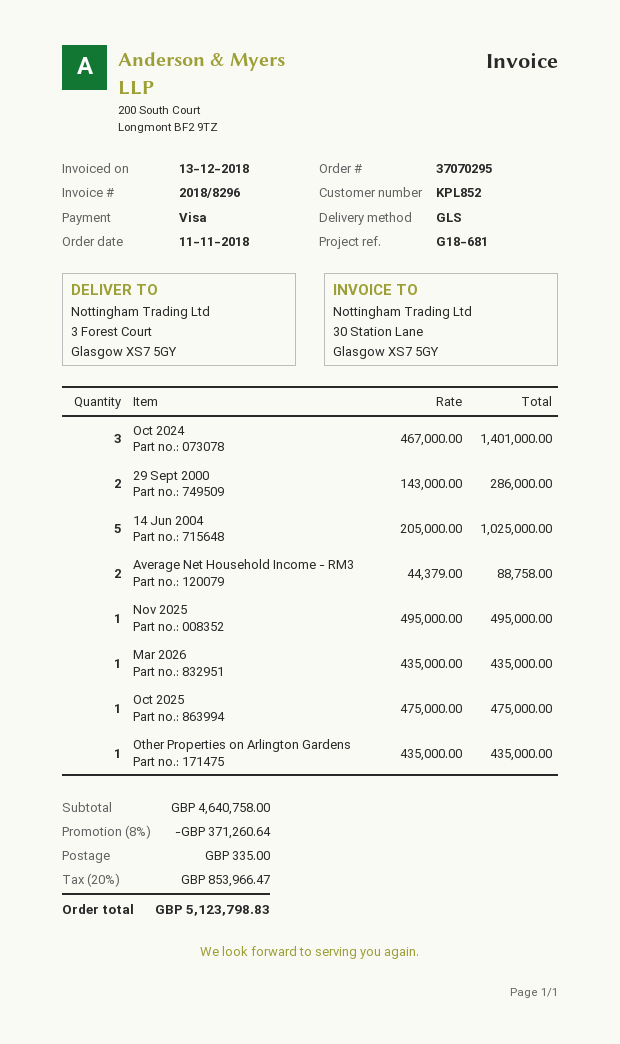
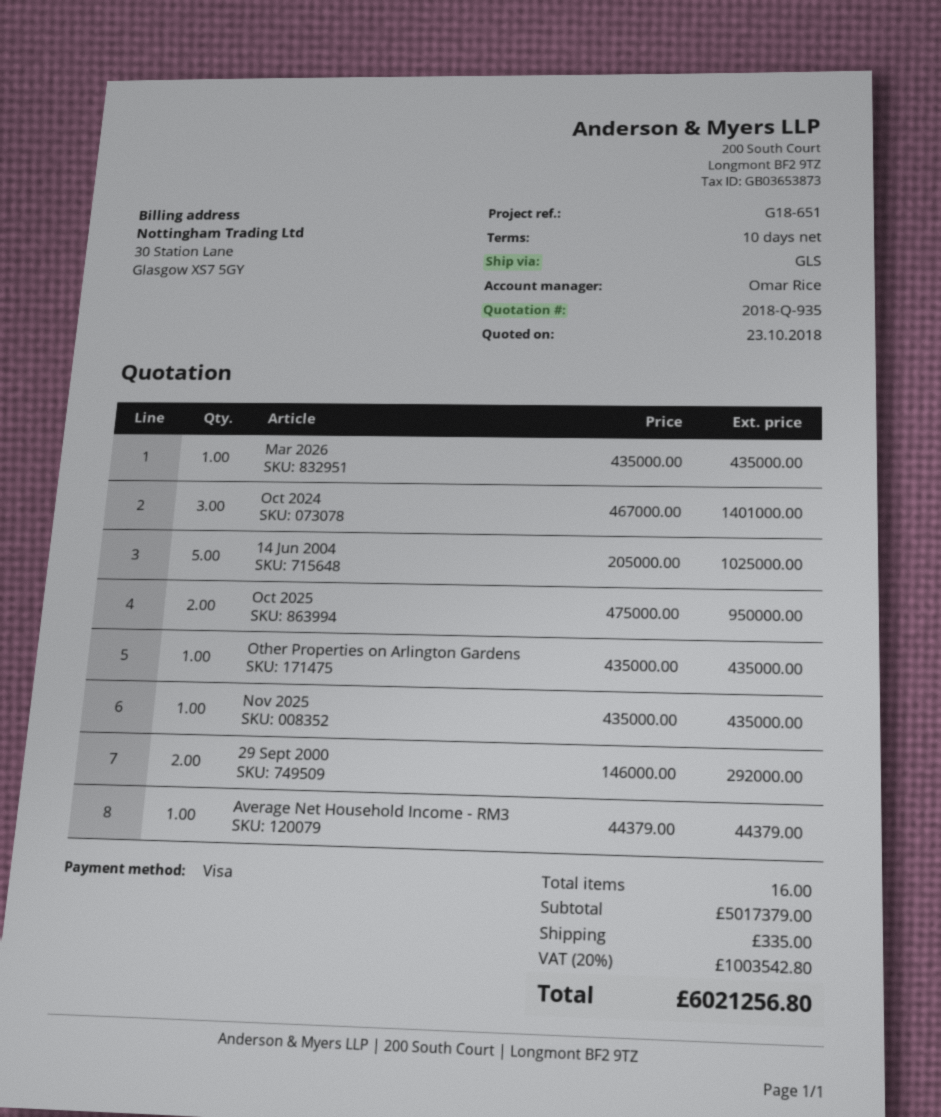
reference: G18-681 -> G18-651
29 Sept 2000: 2 x 143000.00 = 286000.00 -> 2 x 146000.00 = 292000.00
Average Net Household Income - RM3: 2 x 44379.00 = 88758.00 -> 1 x 44379.00 = 44379.00
Nov 2025: 1 x 495000.00 = 495000.00 -> 1 x 435000.00 = 435000.00
Oct 2025: 1 x 475000.00 = 475000.00 -> 2 x 475000.00 = 950000.00
subtotal: 4640758.00 -> 5017379.00
discount: 8% = 371260.64 -> none
tax: 20% = 853966.47 -> 20% = 1003542.80
total: 5123798.83 -> 6021256.80

